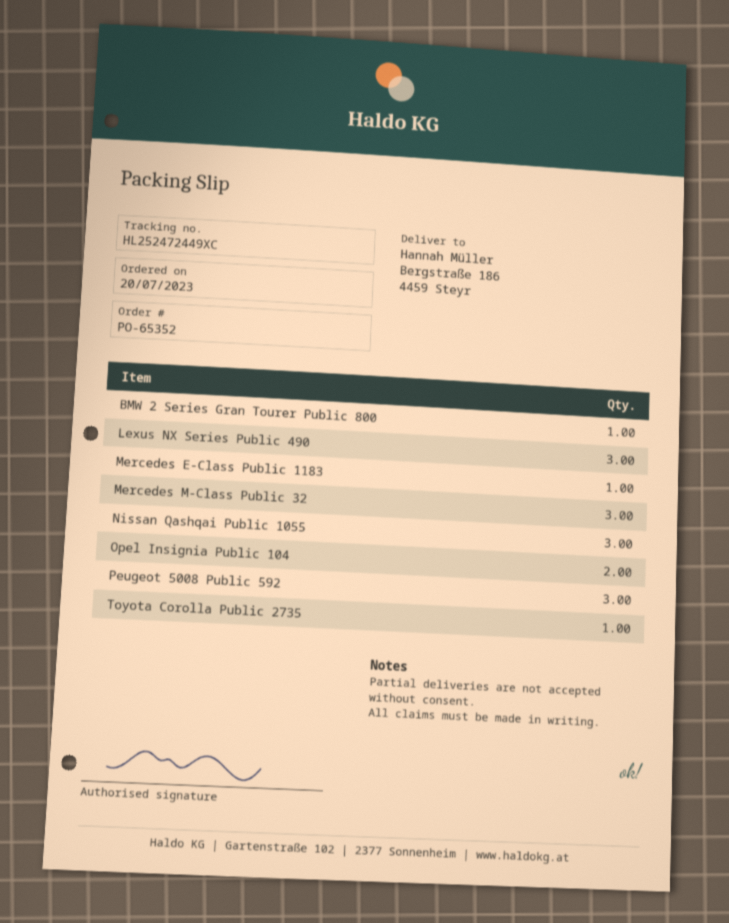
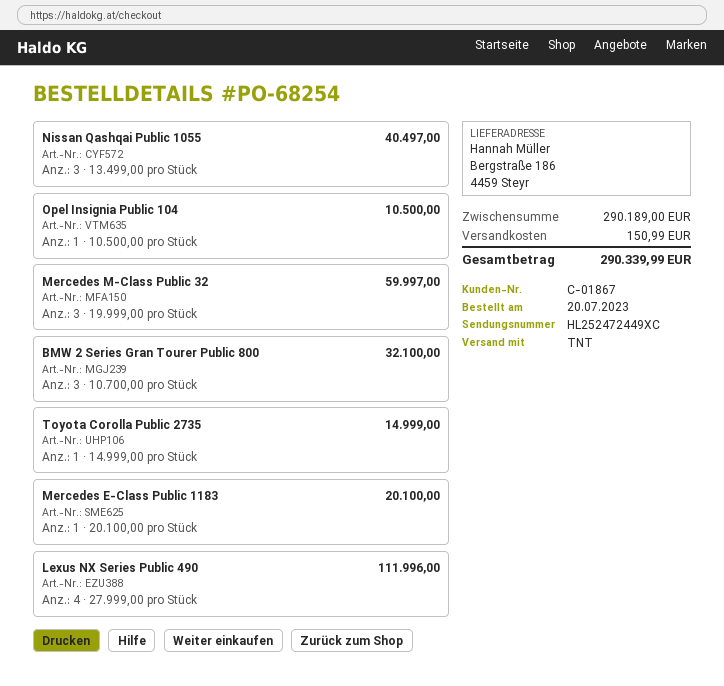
order number: PO-65352 -> PO-68254
BMW 2 Series Gran Tourer Public 800: 1 -> 3
Lexus NX Series Public 490: 3 -> 4
Opel Insignia Public 104: 2 -> 1
Peugeot 5008 Public 592: 3 -> none

